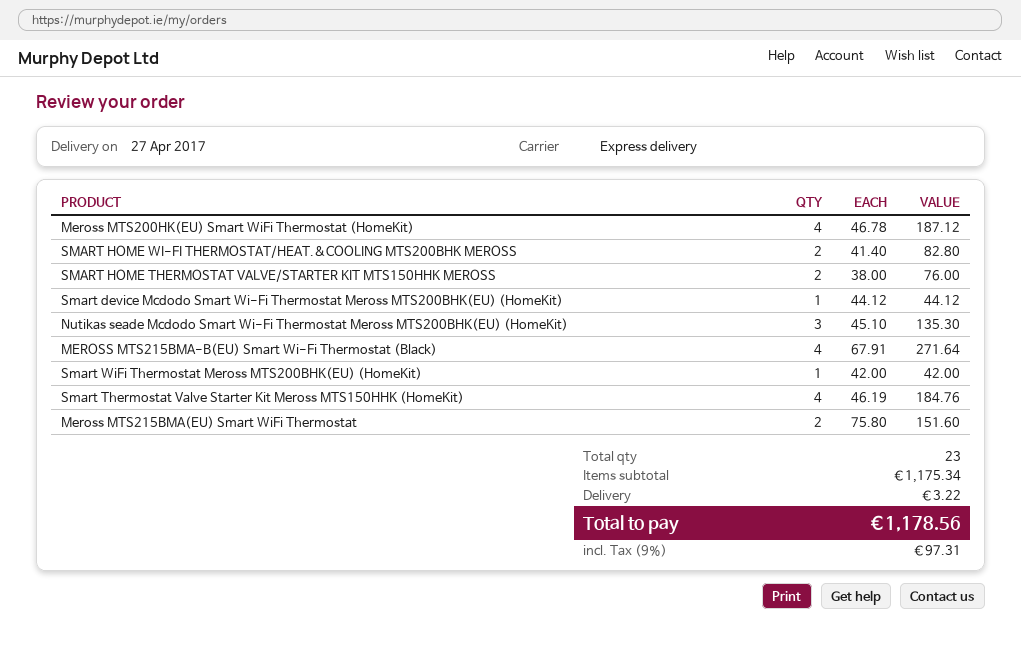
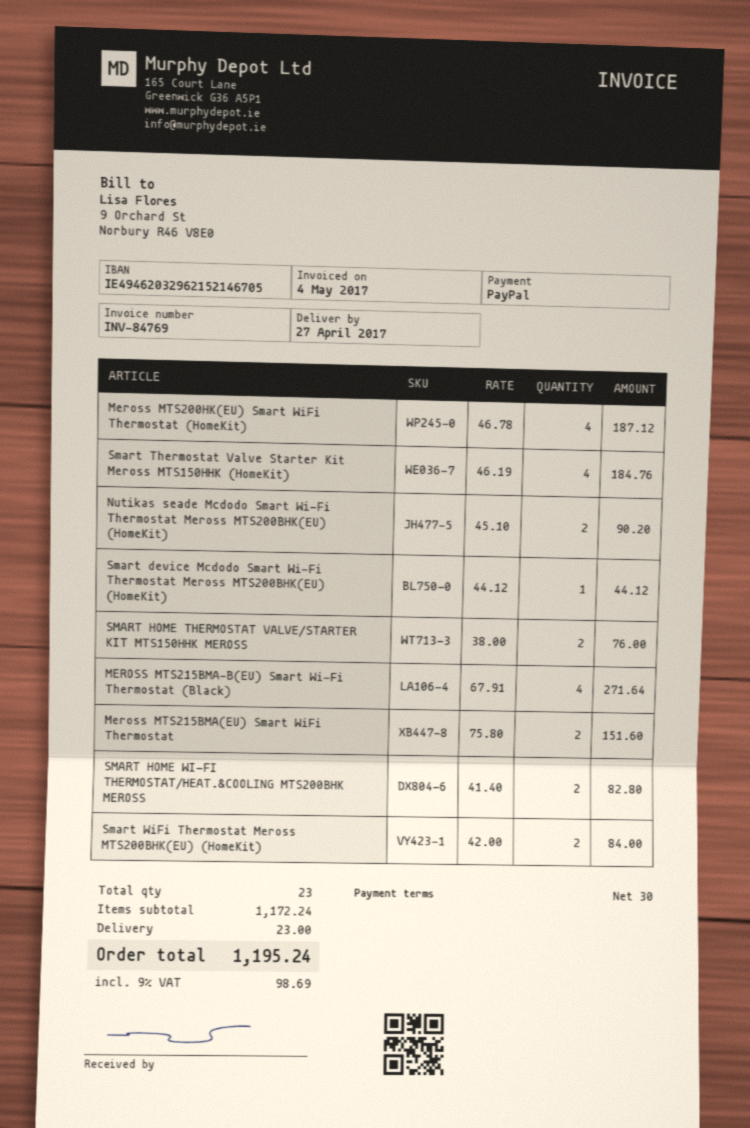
Nutikas seade Mcdodo Smart Wi-Fi Thermostat Meross MTS200BHK(EU) (HomeKit): 3 x 45.10 = 135.30 -> 2 x 45.10 = 90.20
Smart WiFi Thermostat Meross MTS200BHK(EU) (HomeKit): 1 x 42.00 = 42.00 -> 2 x 42.00 = 84.00
subtotal: 1175.34 -> 1172.24
shipping: 3.22 -> 23.00
tax: 9% = 97.31 -> 9% = 98.69
total: 1178.56 -> 1195.24

